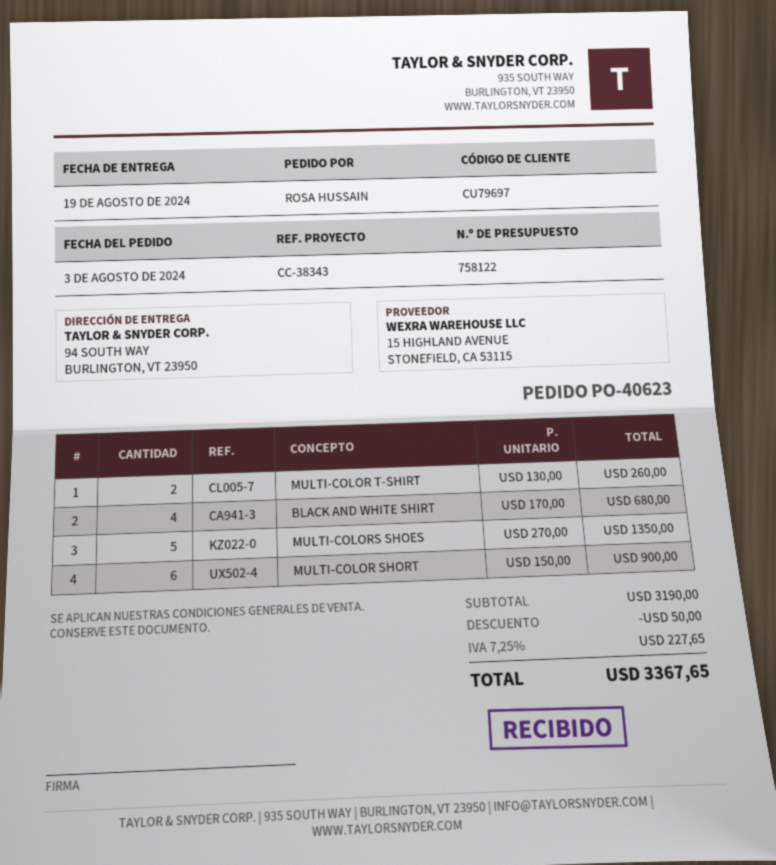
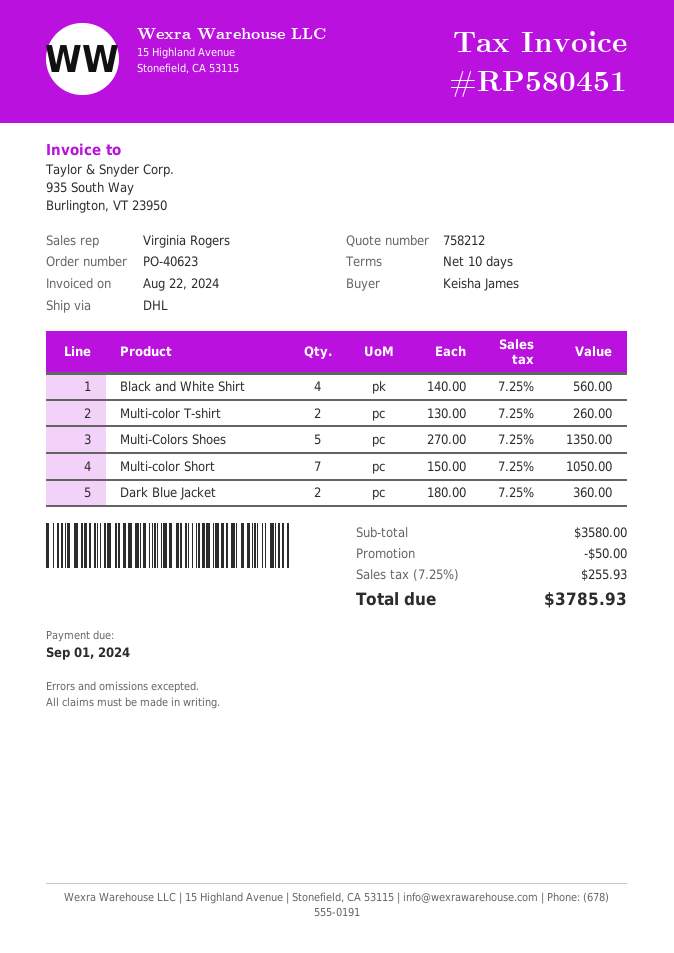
quote number: 758122 -> 758212
ordered by: ROSA HUSSAIN -> Keisha James
BLACK AND WHITE SHIRT: 4 x 170.00 = 680.00 -> 4 x 140.00 = 560.00
MULTI-COLOR SHORT: 6 x 150.00 = 900.00 -> 7 x 150.00 = 1050.00
Dark Blue Jacket: none -> 2 x 180.00 = 360.00
subtotal: 3190.00 -> 3580.00
tax: 7.25% = 227.65 -> 7.25% = 255.93
total: 3367.65 -> 3785.93

